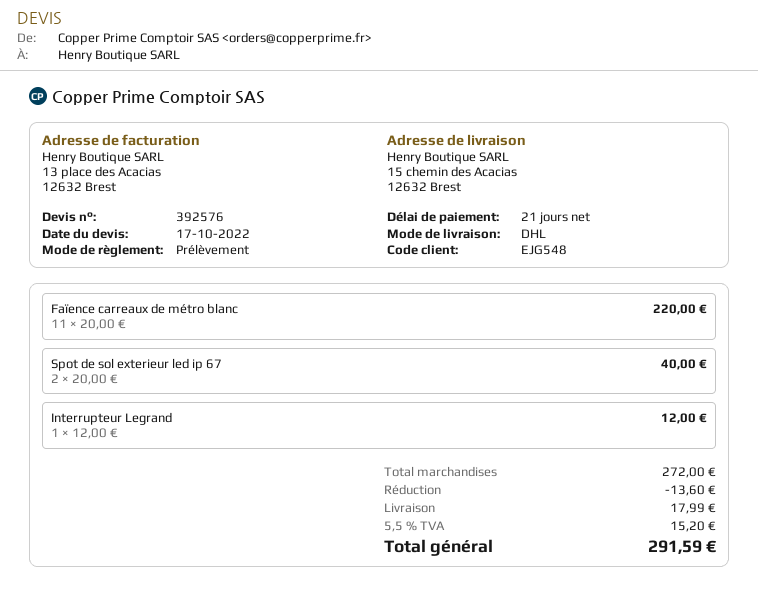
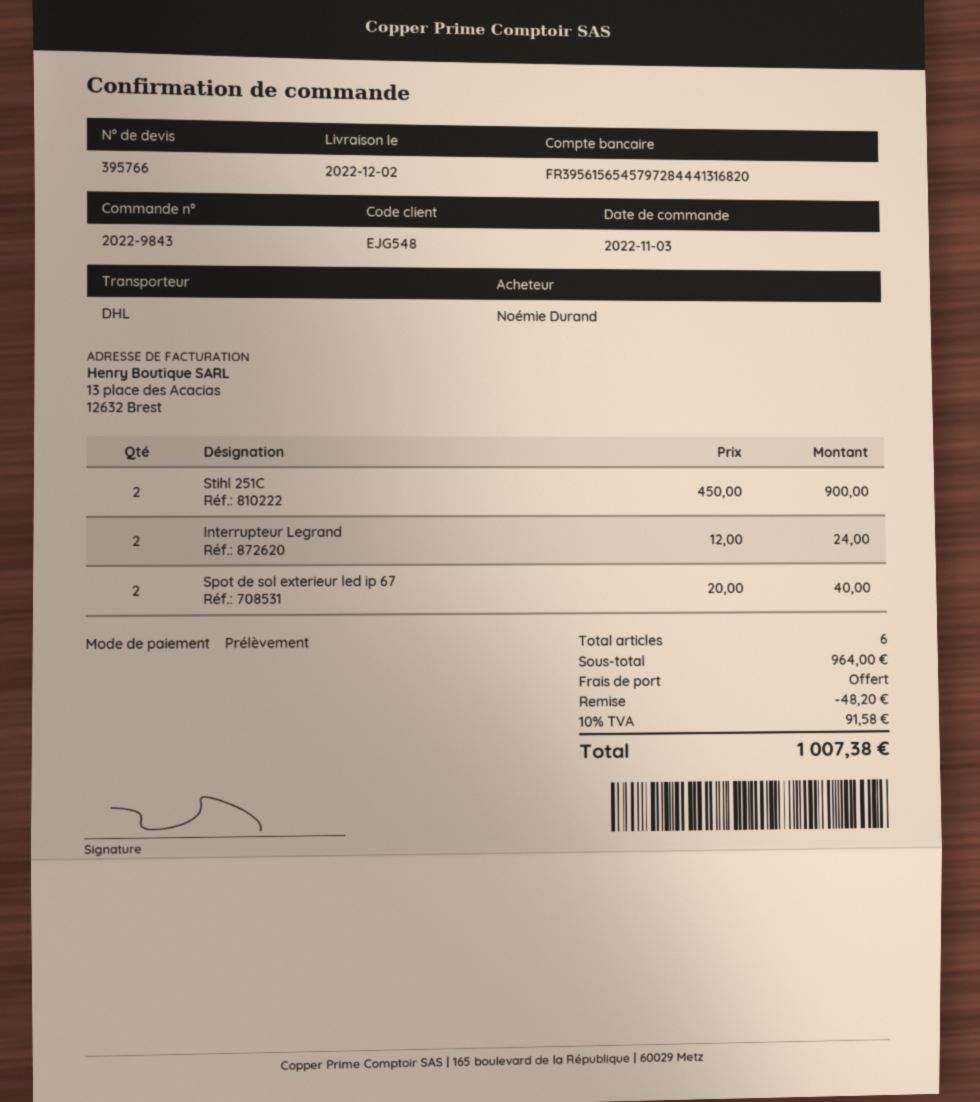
quote number: 392576 -> 395766
Faïence carreaux de métro blanc: 11 x 20.00 = 220.00 -> none
Interrupteur Legrand: 1 x 12.00 = 12.00 -> 2 x 12.00 = 24.00
Stihl 251C: none -> 2 x 450.00 = 900.00
subtotal: 272.00 -> 964.00
discount: 13.60 -> 48.20
shipping: 17.99 -> 0.00
tax: 5.5% = 15.20 -> 10% = 91.58
total: 291.59 -> 1007.38

